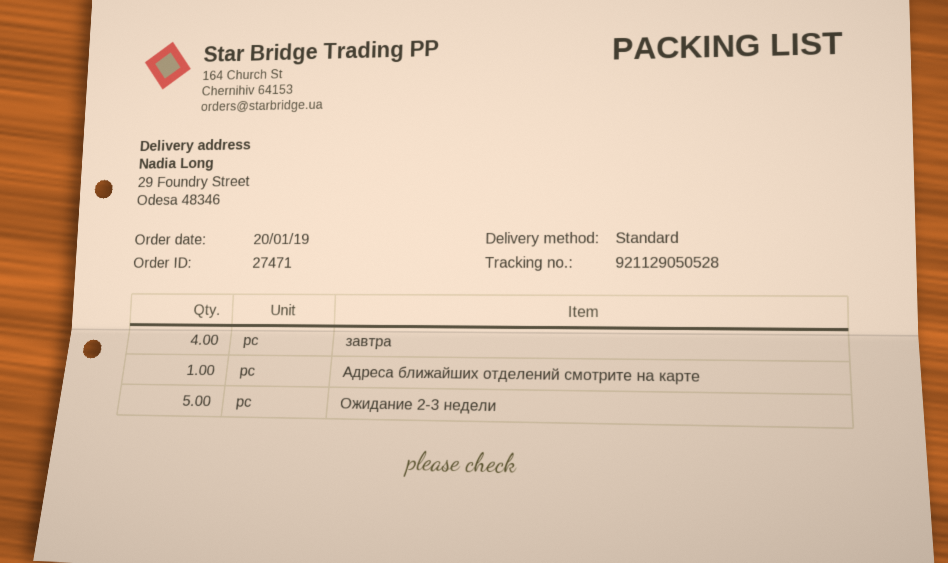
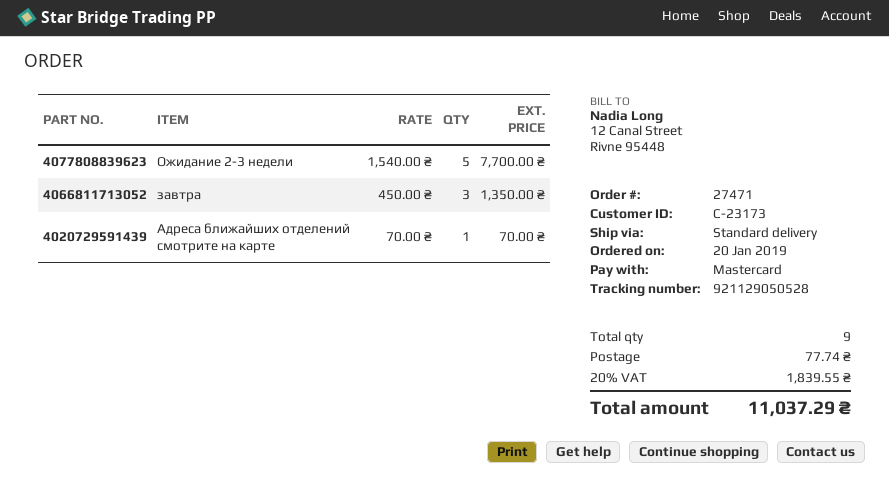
завтра: 4 -> 3

